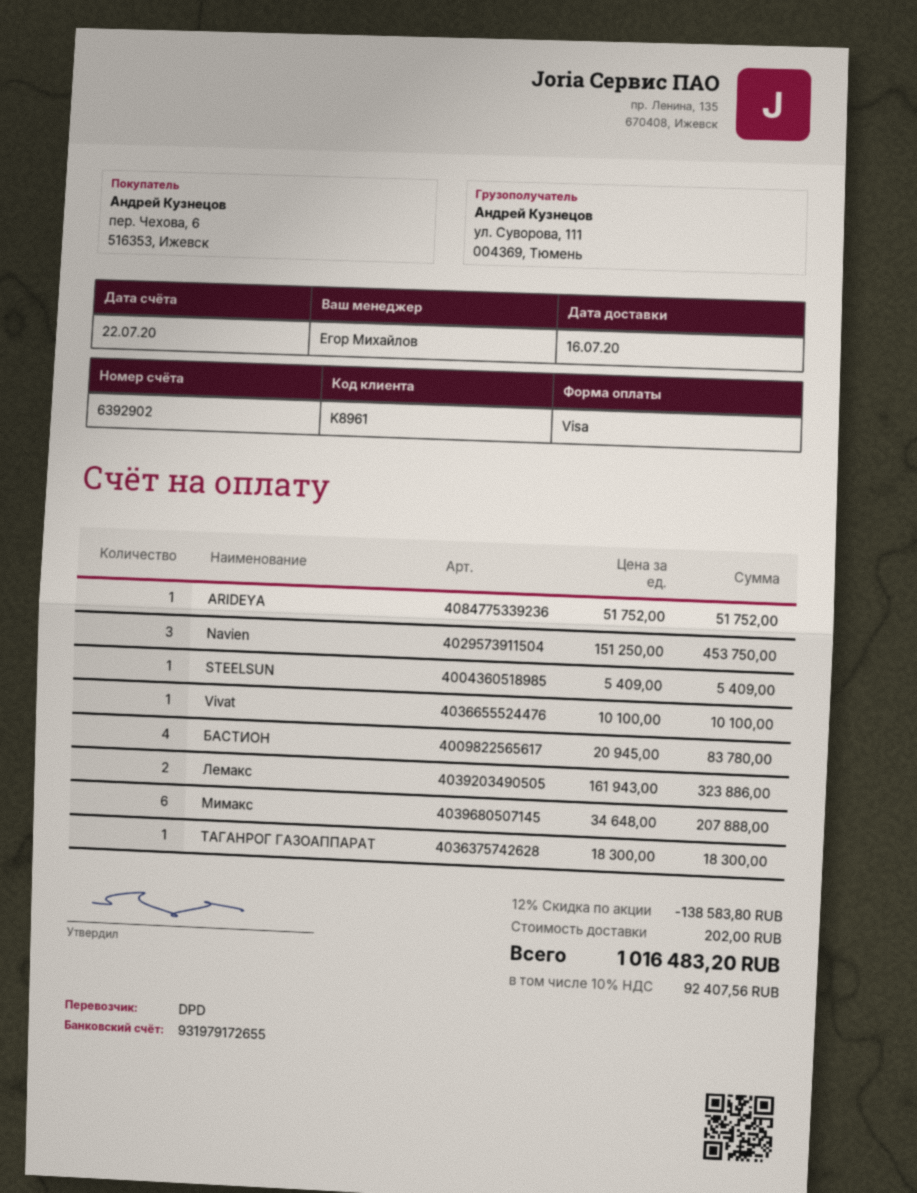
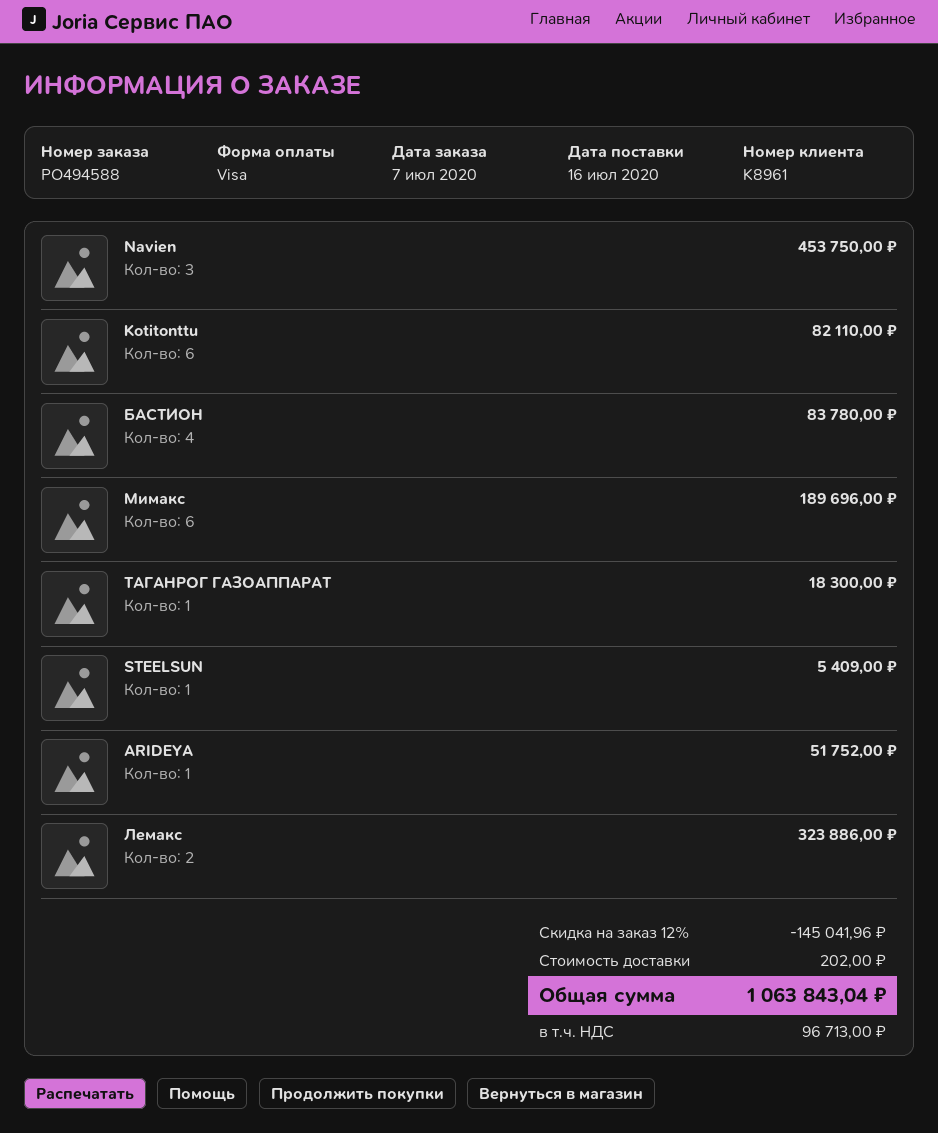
Vivat: 1 for 10100.00 -> none
Мимакс: 6 for 207888.00 -> 6 for 189696.00
Kotitonttu: none -> 6 for 82110.00
discount: 12% = 138583.80 -> 12% = 145041.96
tax: 92407.56 -> 96713.00
total: 1016483.20 -> 1063843.04

